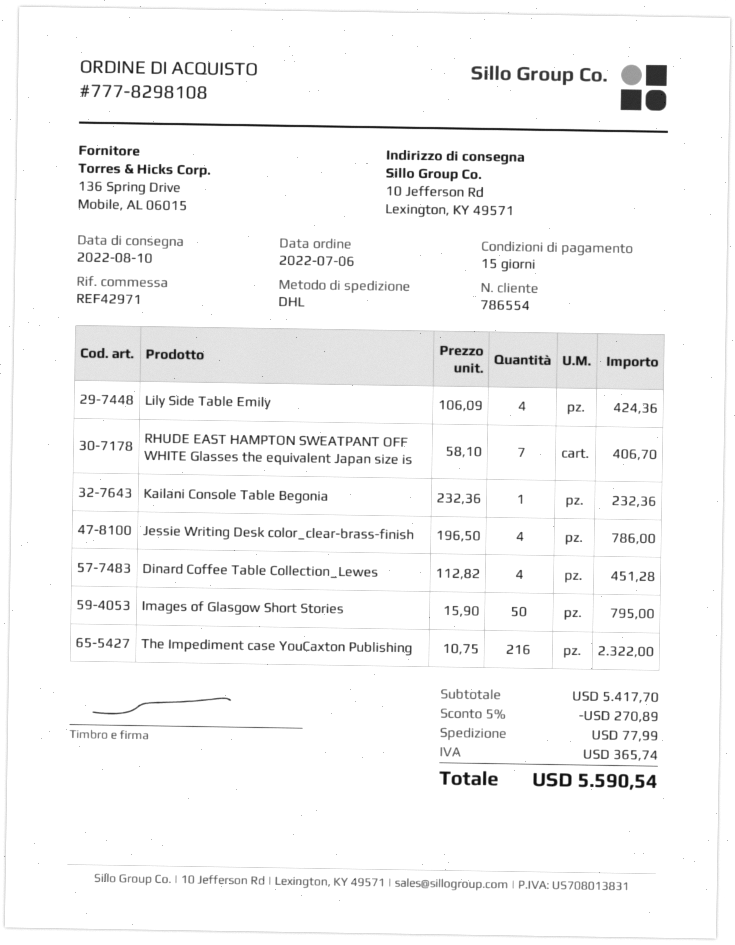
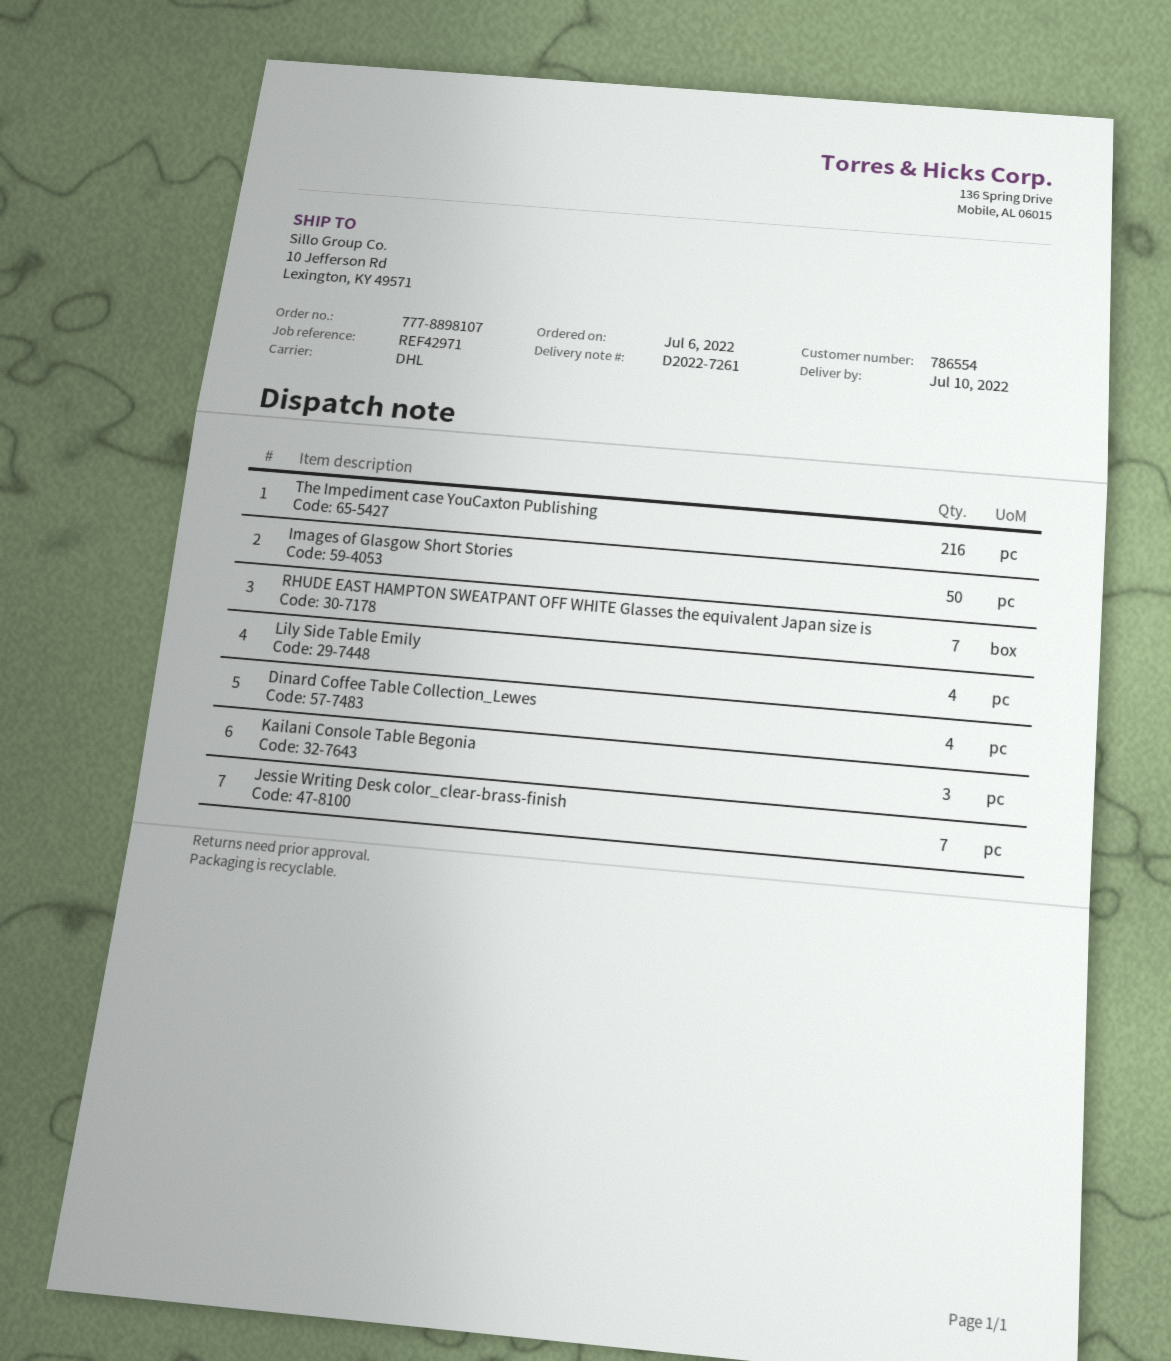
order number: 777-8298108 -> 777-8898107
delivery date: 2022-08-10 -> 2022-07-10
Kailani Console Table Begonia: 1 -> 3
Jessie Writing Desk color_clear-brass-finish: 4 -> 7

